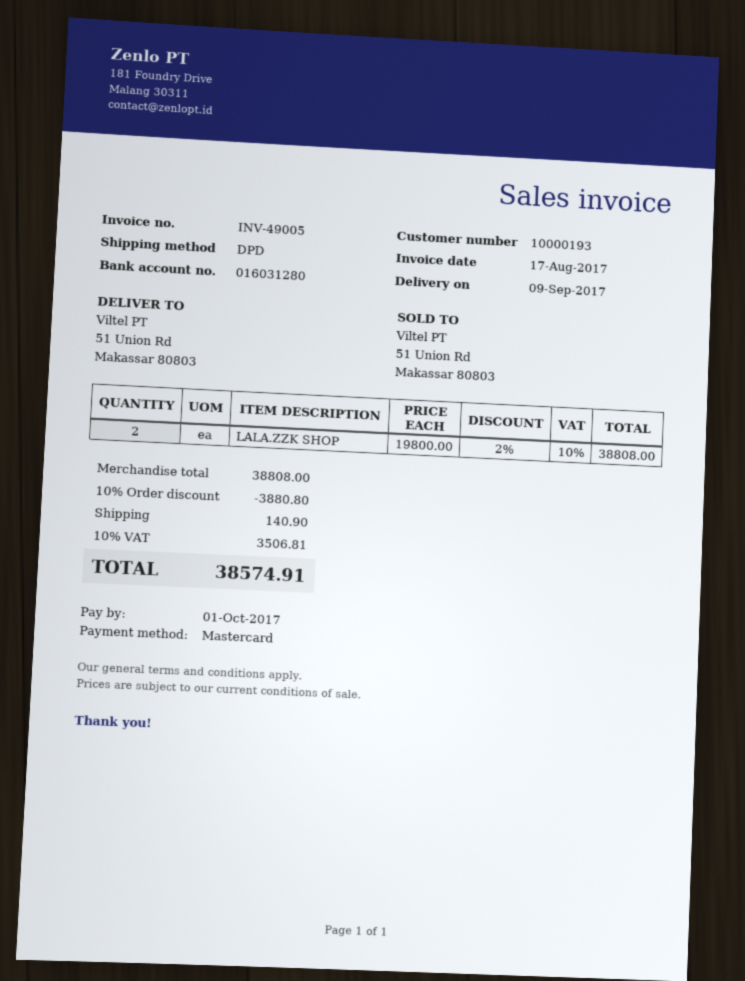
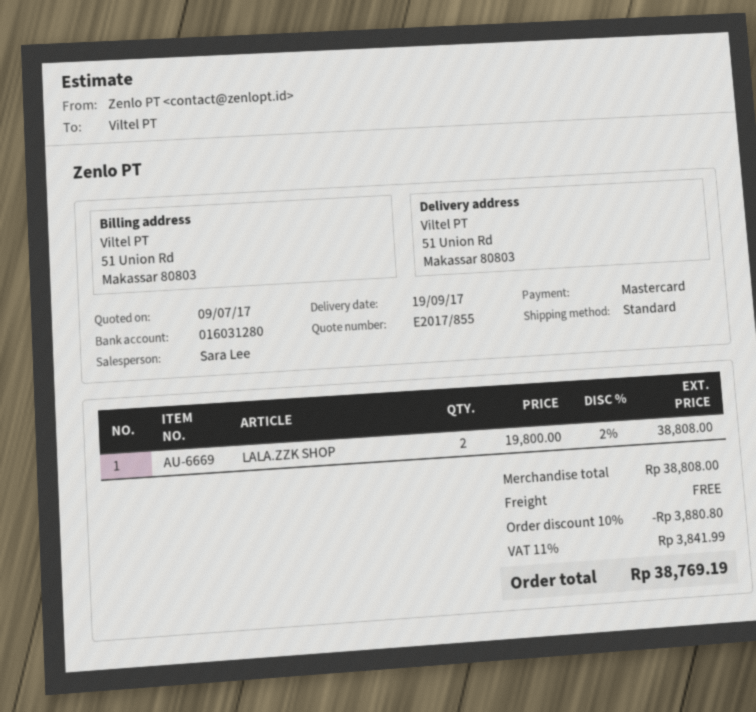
delivery date: 2017-09-09 -> 2017-09-19
shipping method: DPD -> standard
shipping: 140.90 -> 0.00
tax: 10% = 3506.81 -> 11% = 3841.99
total: 38574.91 -> 38769.19

